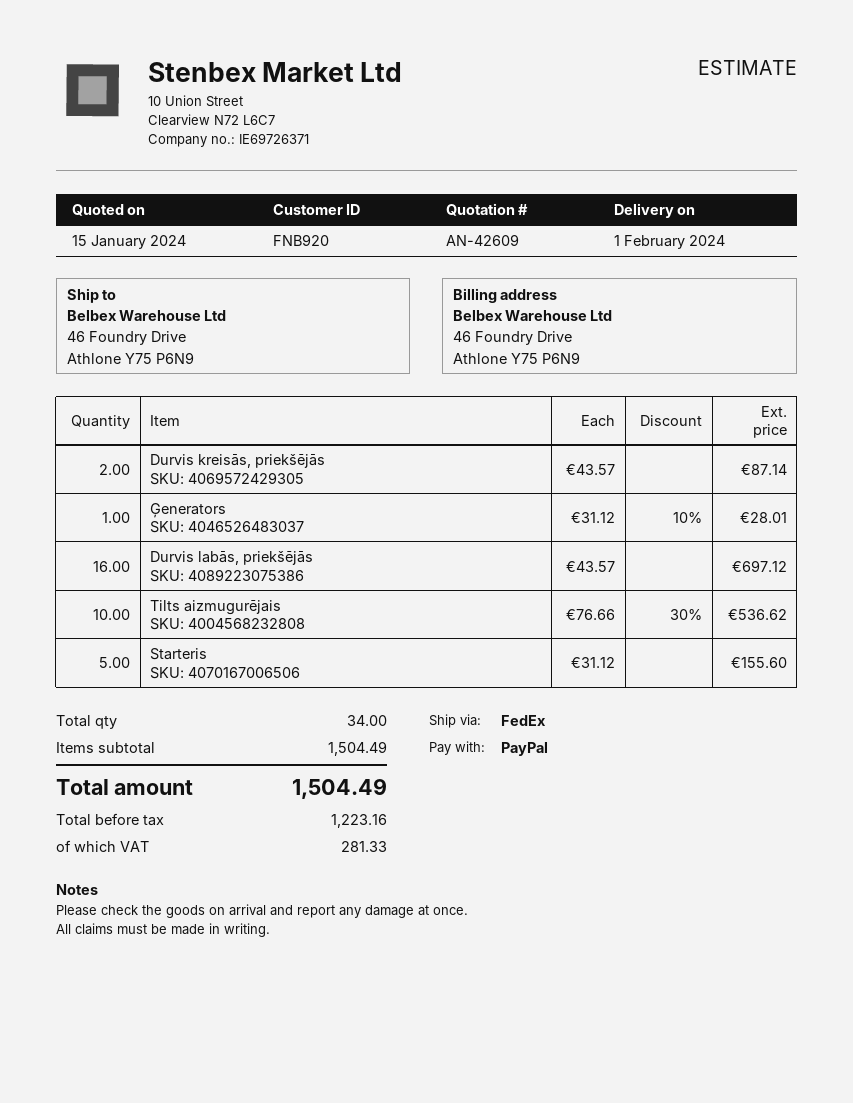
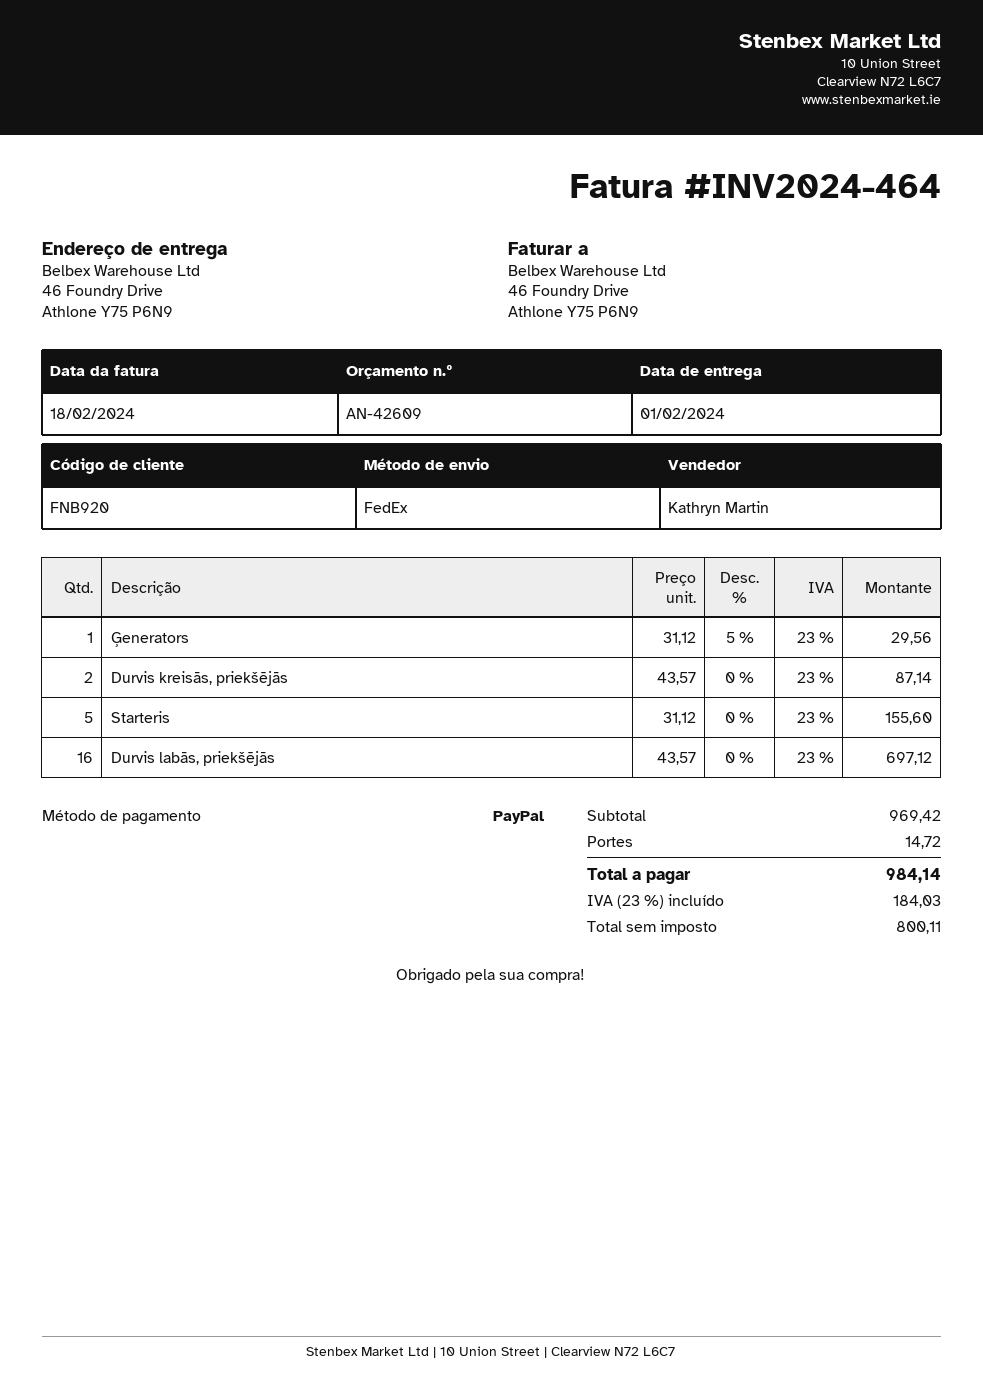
Ģenerators: 1 x 31.12 - 10% = 28.01 -> 1 x 31.12 - 5% = 29.56
Tilts aizmugurējais: 10 x 76.66 - 30% = 536.62 -> none
subtotal: 1504.49 -> 969.42
shipping: none -> 14.72
net: 1223.16 -> 800.11
tax: 281.33 -> 184.03
total: 1504.49 -> 984.14

